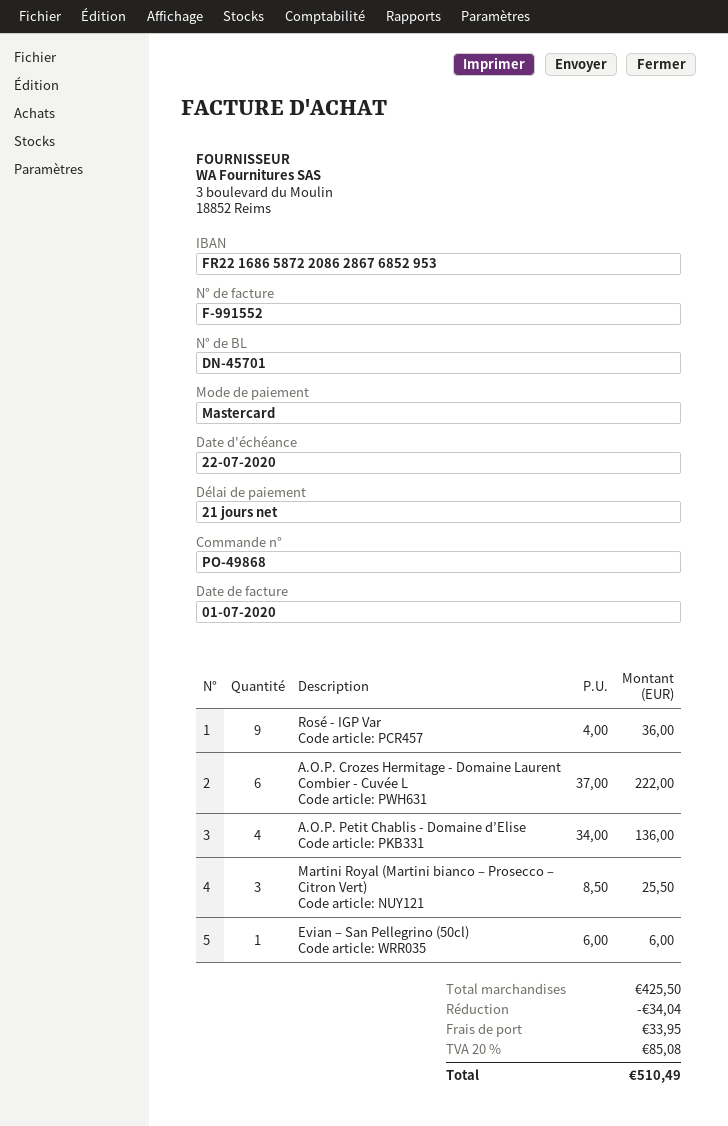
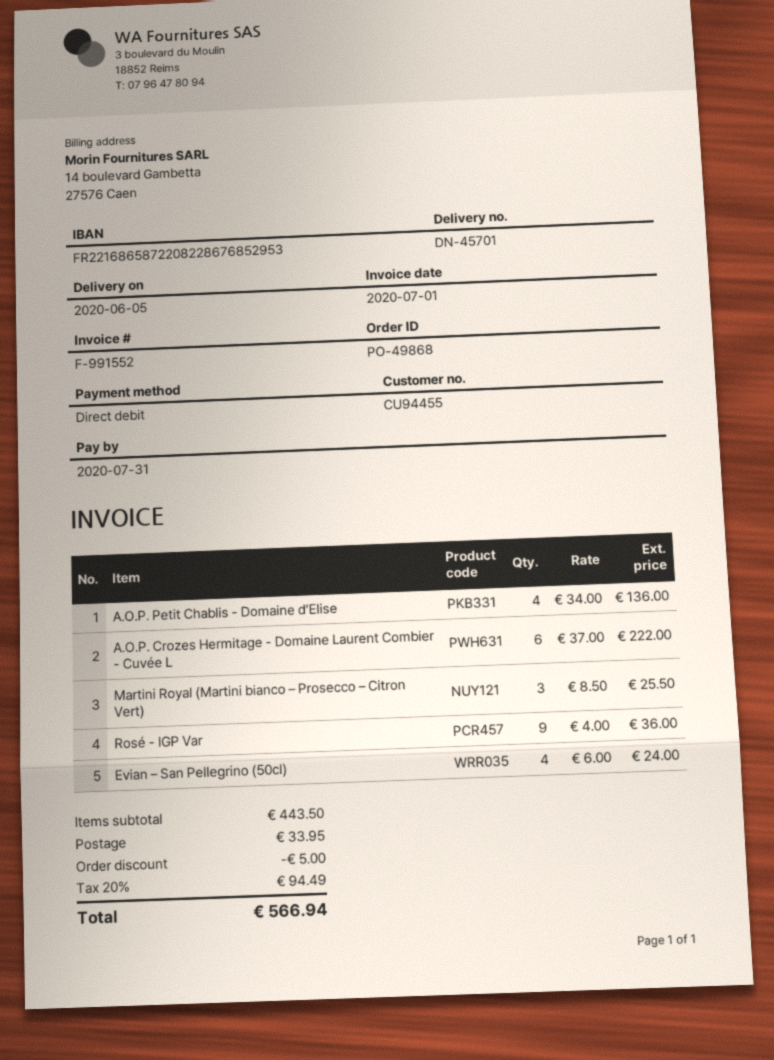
due date: 2020-07-22 -> 2020-07-31
payment method: Mastercard -> direct debit
bank account: FR2216865872208628676852953 -> FR2216865872208228676852953
Evian – San Pellegrino (50cl): 1 x 6.00 = 6.00 -> 4 x 6.00 = 24.00
subtotal: 425.50 -> 443.50
discount: 34.04 -> 5.00
tax: 20% = 85.08 -> 20% = 94.49
total: 510.49 -> 566.94

